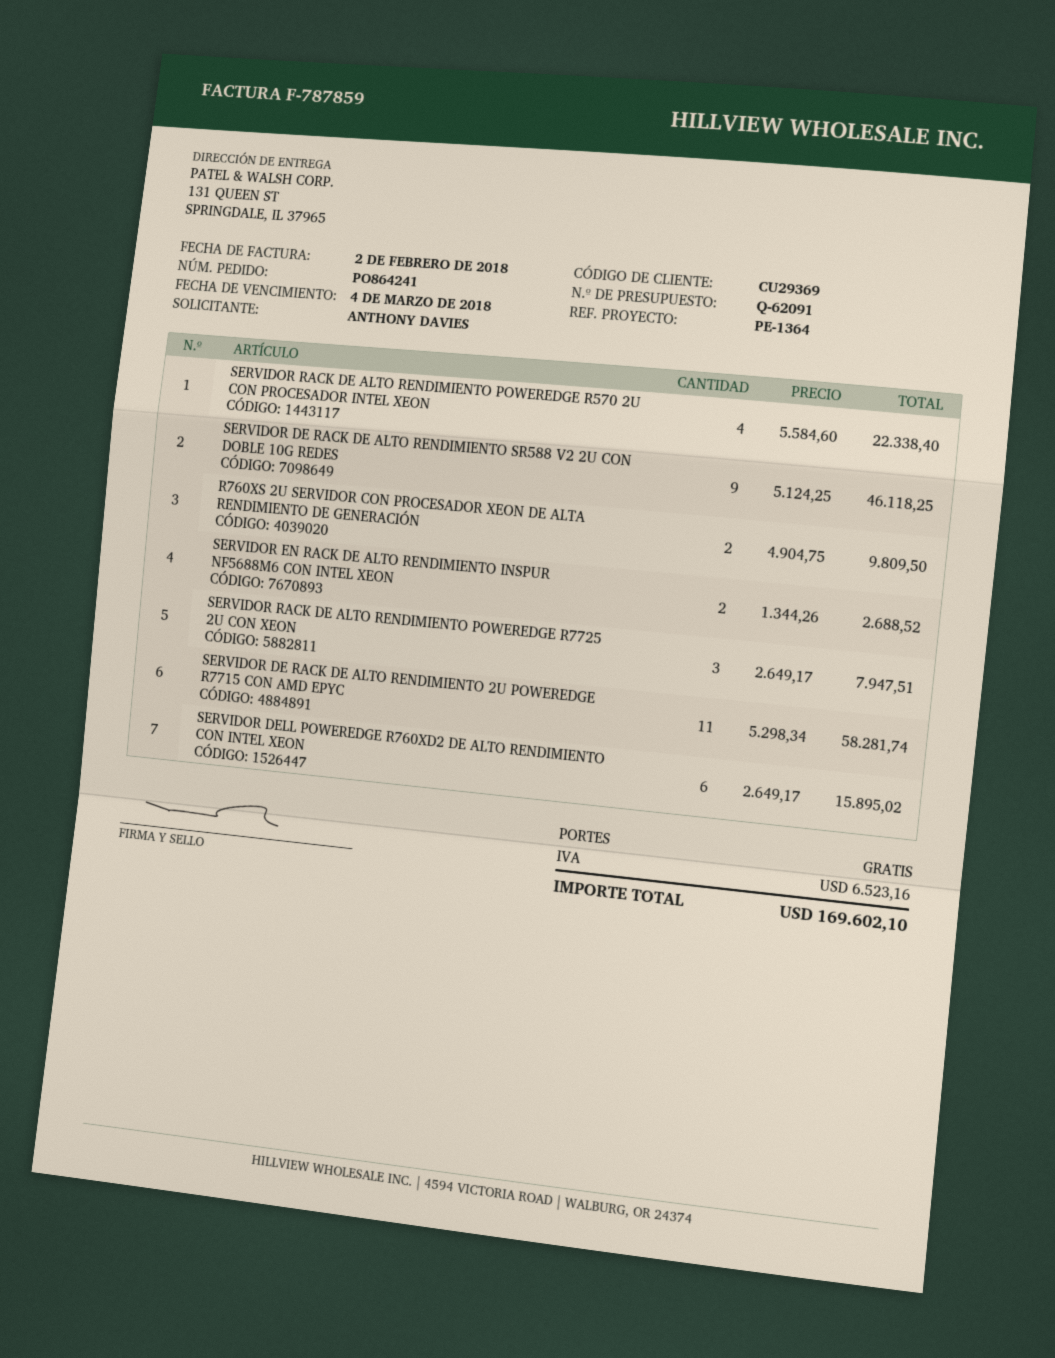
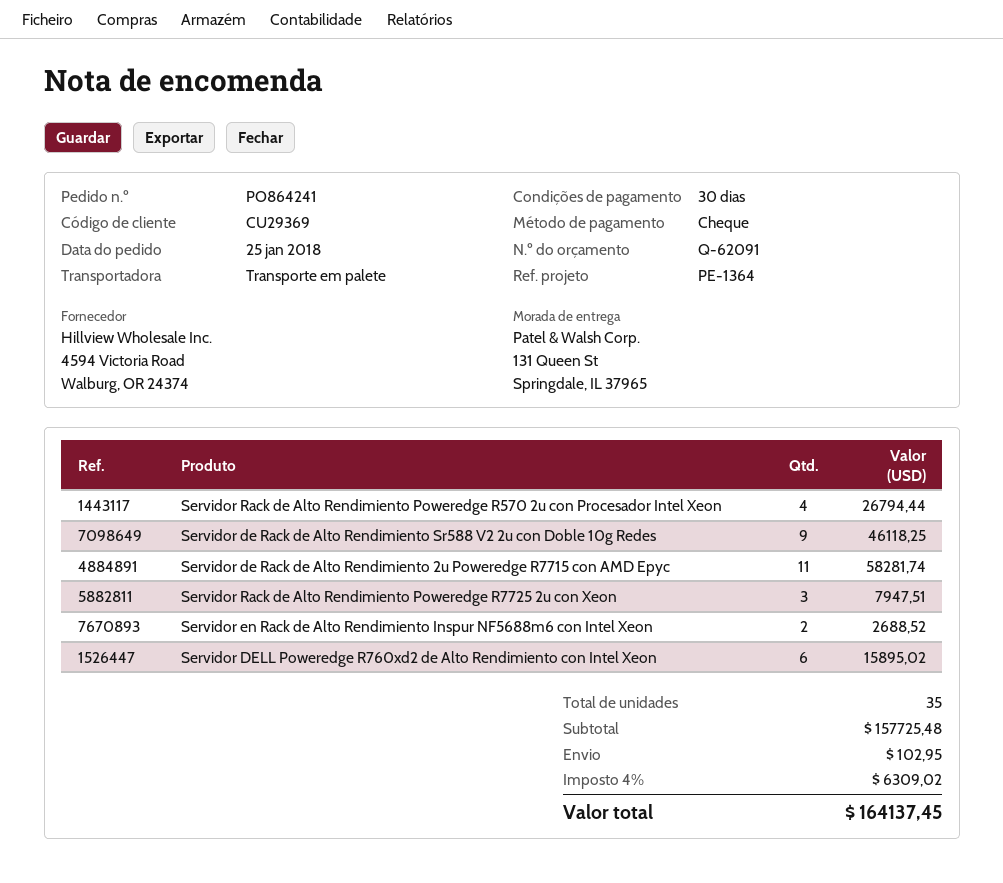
SERVIDOR RACK DE ALTO RENDIMIENTO POWEREDGE R570 2U CON PROCESADOR INTEL XEON: 4 for 22338.40 -> 4 for 26794.44
R760XS 2U SERVIDOR CON PROCESADOR XEON DE ALTA RENDIMIENTO DE GENERACIÓN: 2 for 9809.50 -> none
shipping: 0.00 -> 102.95
tax: 6523.16 -> 6309.02
total: 169602.10 -> 164137.45

